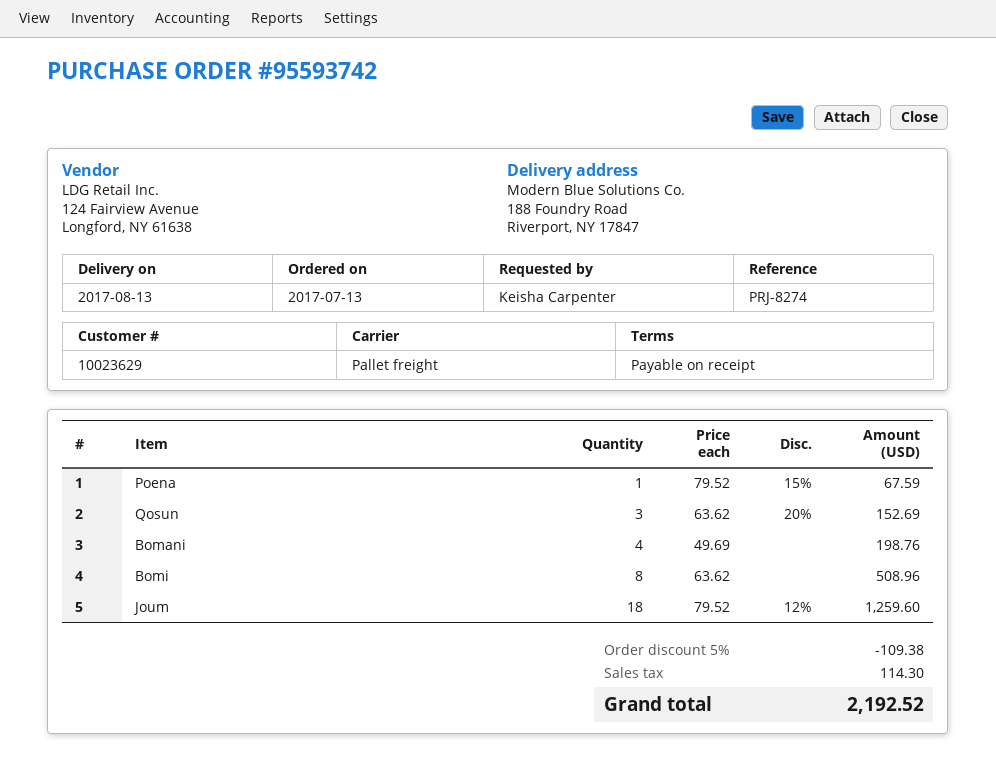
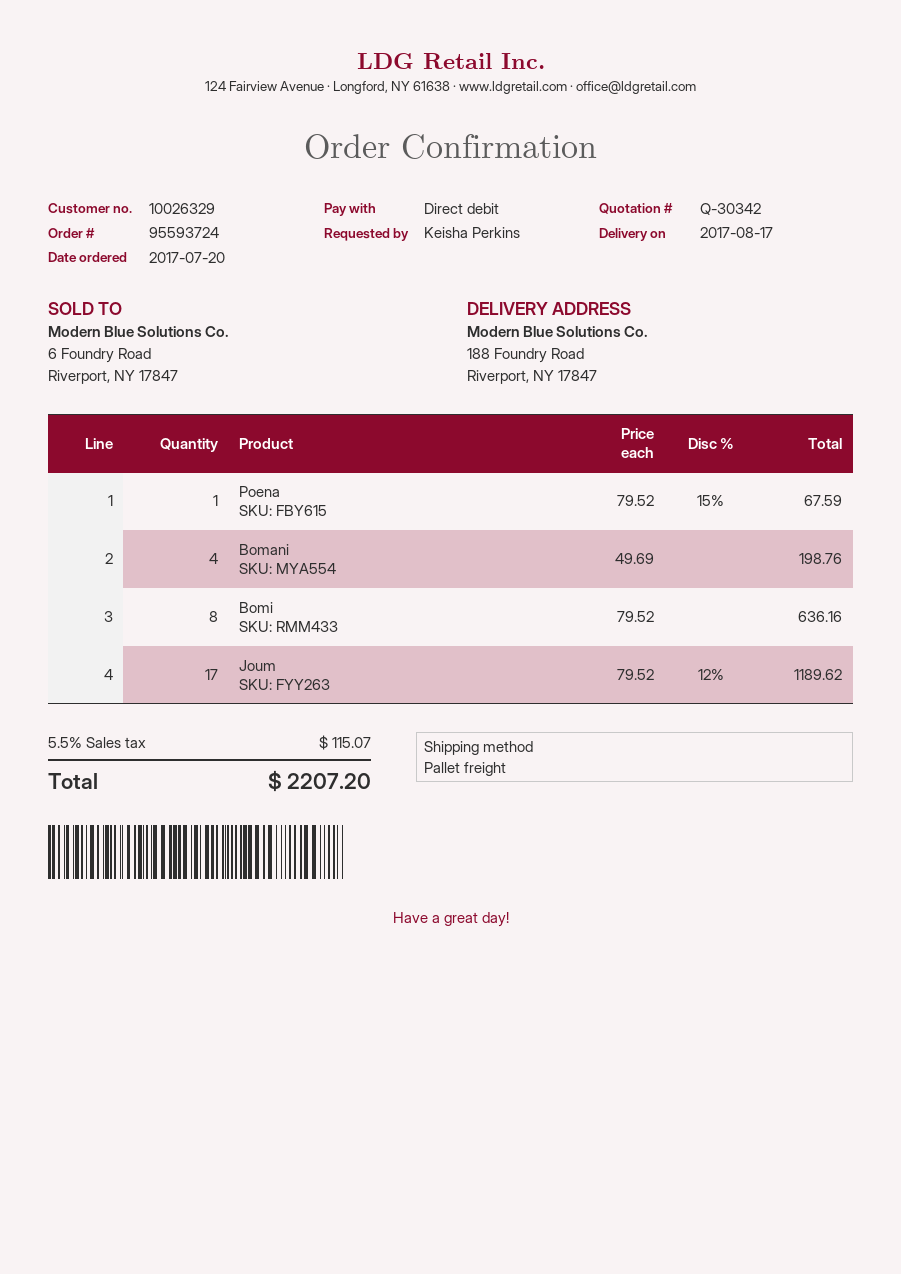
order number: 95593742 -> 95593724
order date: 2017-07-13 -> 2017-07-20
delivery date: 2017-08-13 -> 2017-08-17
customer number: 10023629 -> 10026329
ordered by: Keisha Carpenter -> Keisha Perkins
Qosun: 3 x 63.62 - 20% = 152.69 -> none
Bomi: 8 x 63.62 = 508.96 -> 8 x 79.52 = 636.16
Joum: 18 x 79.52 - 12% = 1259.60 -> 17 x 79.52 - 12% = 1189.62
discount: 5% = 109.38 -> none
tax: 114.30 -> 115.07
total: 2192.52 -> 2207.20

